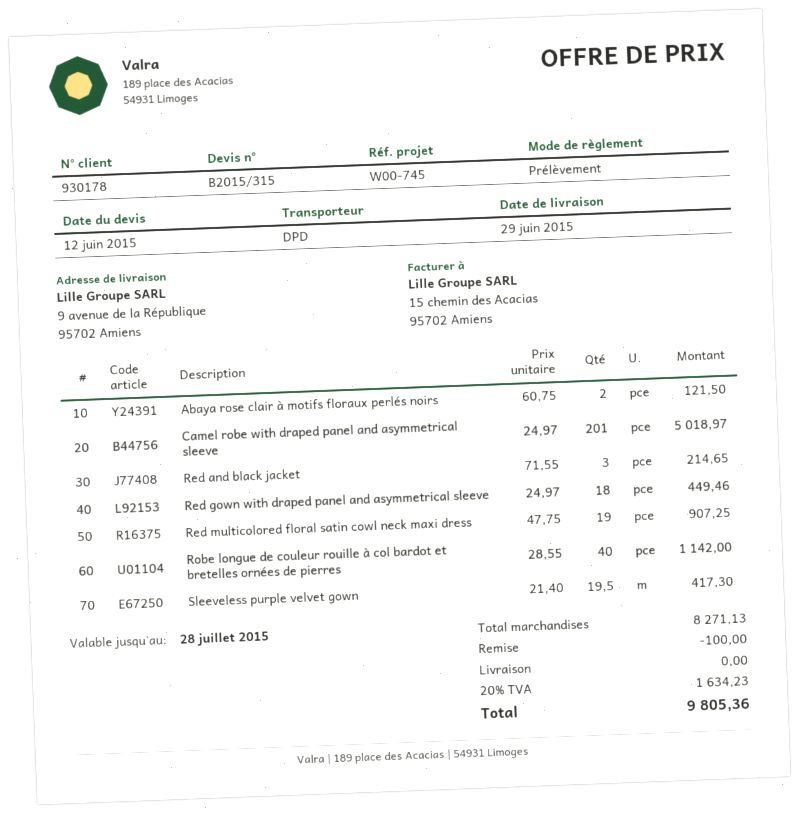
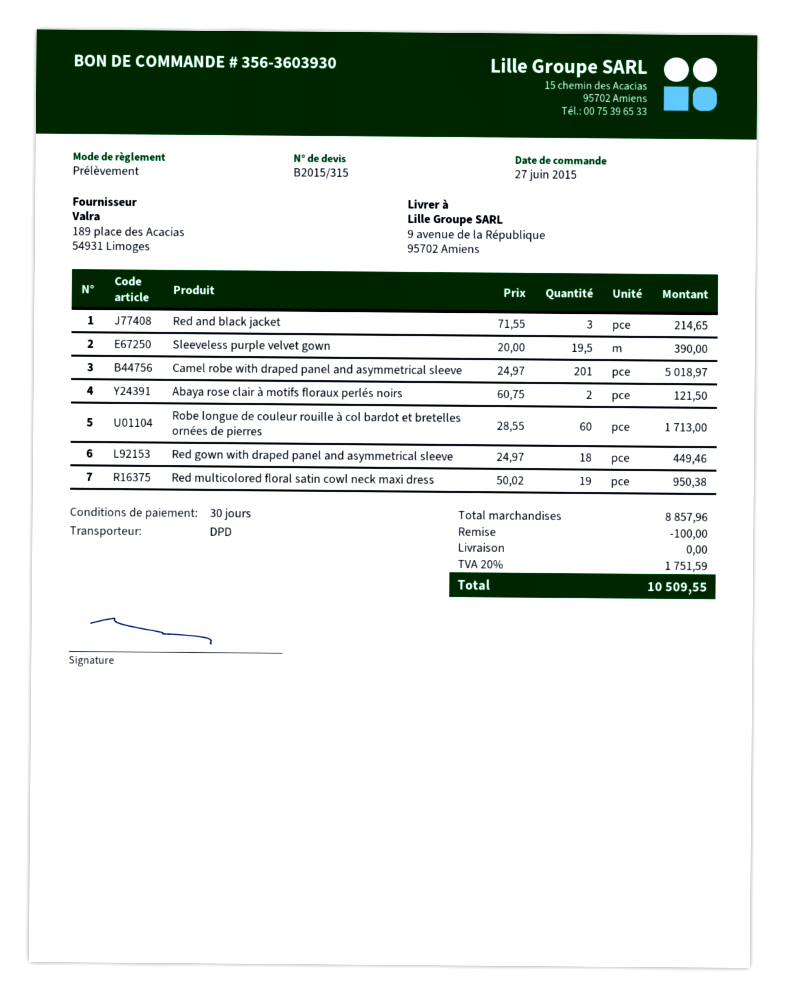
Red multicolored floral satin cowl neck maxi dress: 19 x 47.75 = 907.25 -> 19 x 50.02 = 950.38
Robe longue de couleur rouille à col bardot et bretelles ornées de pierres: 40 x 28.55 = 1142.00 -> 60 x 28.55 = 1713.00
Sleeveless purple velvet gown: 19.5 x 21.40 = 417.30 -> 19.5 x 20.00 = 390.00
subtotal: 8271.13 -> 8857.96
tax: 20% = 1634.23 -> 20% = 1751.59
total: 9805.36 -> 10509.55

